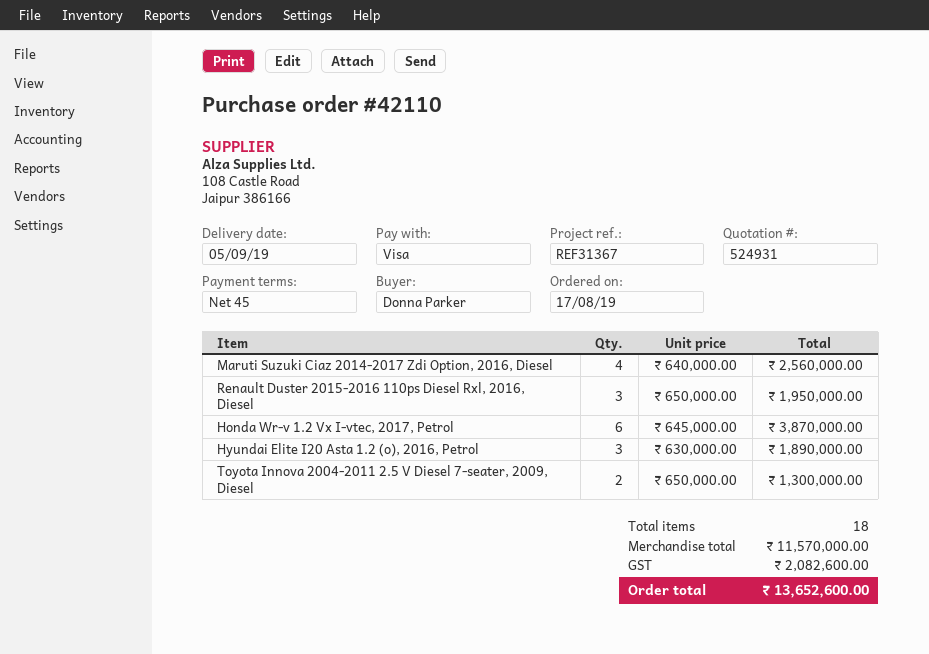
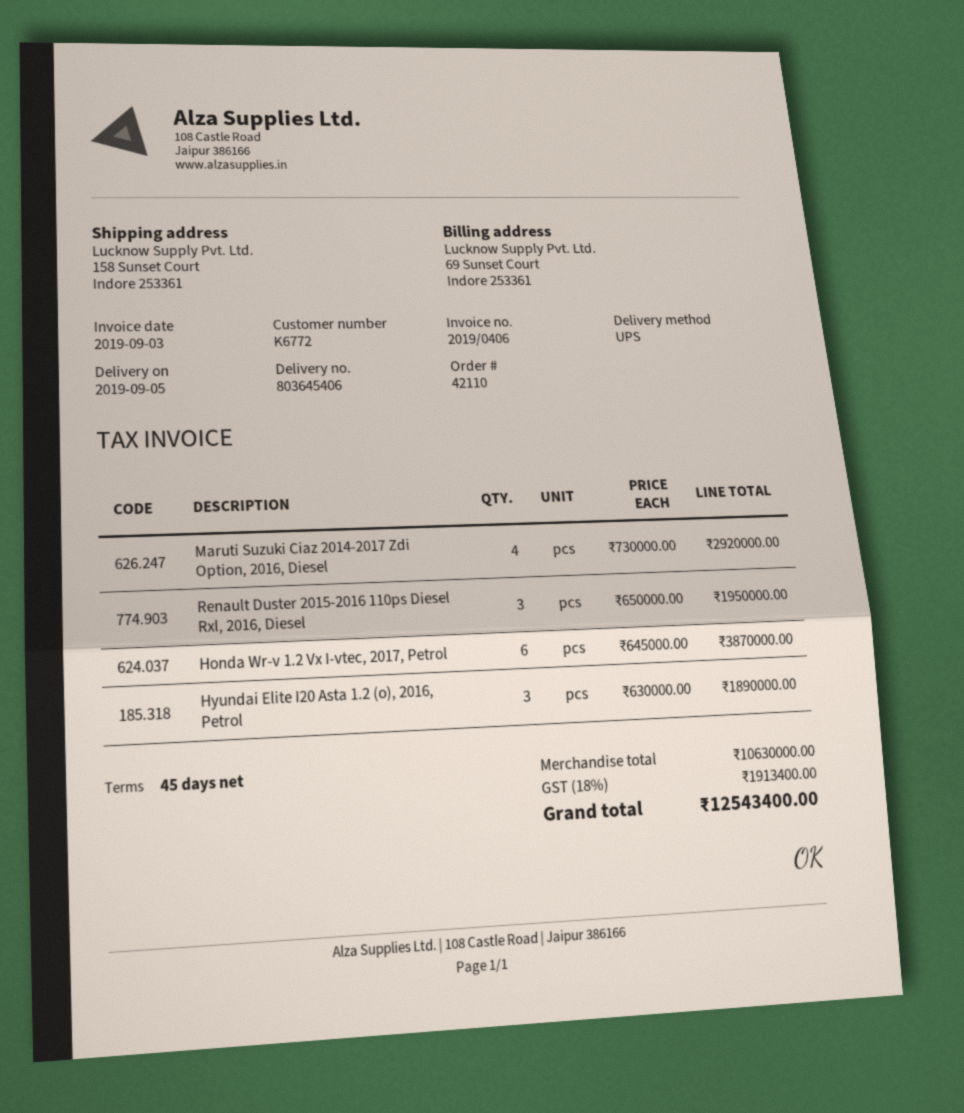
Maruti Suzuki Ciaz 2014-2017 Zdi Option, 2016, Diesel: 4 x 640000.00 = 2560000.00 -> 4 x 730000.00 = 2920000.00
Toyota Innova 2004-2011 2.5 V Diesel 7-seater, 2009, Diesel: 2 x 650000.00 = 1300000.00 -> none
subtotal: 11570000.00 -> 10630000.00
tax: 2082600.00 -> 1913400.00
total: 13652600.00 -> 12543400.00

